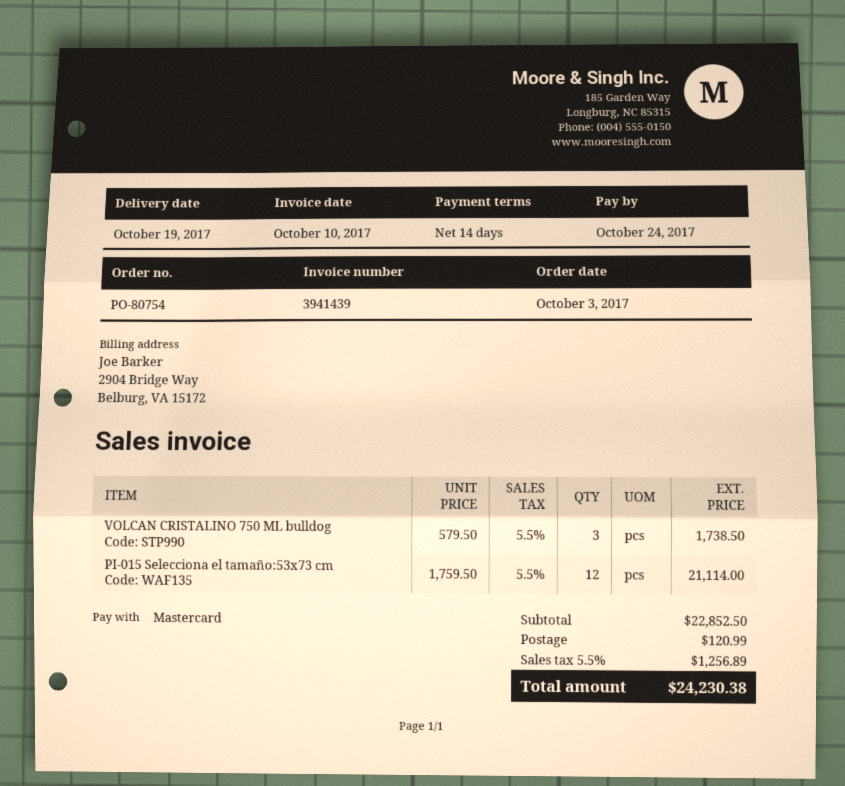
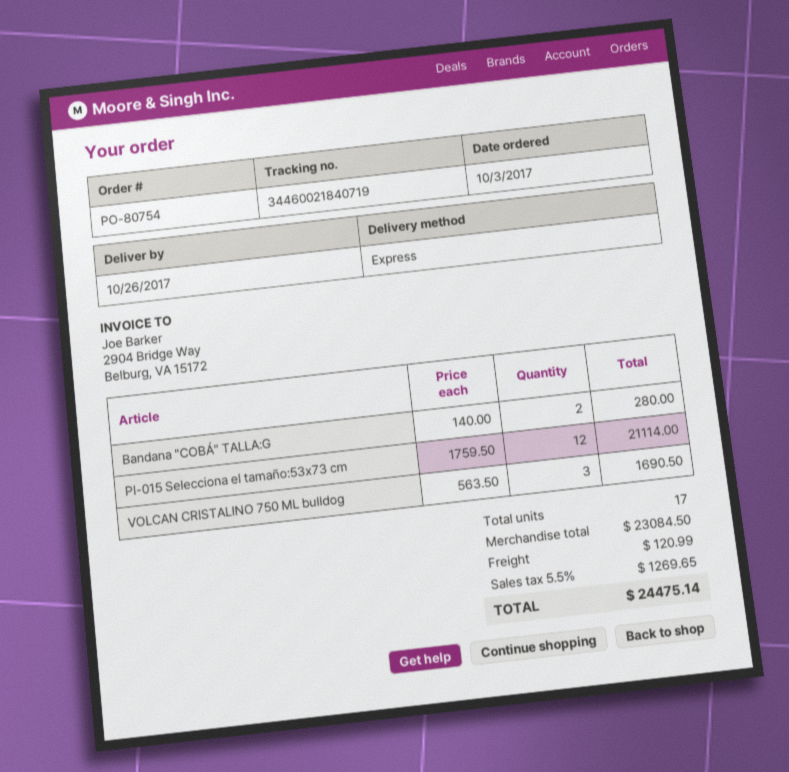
delivery date: 2017-10-19 -> 2017-10-26
VOLCAN CRISTALINO 750 ML bulldog: 3 x 579.50 = 1738.50 -> 3 x 563.50 = 1690.50
Bandana "COBÁ" TALLA:G: none -> 2 x 140.00 = 280.00
subtotal: 22852.50 -> 23084.50
tax: 5.5% = 1256.89 -> 5.5% = 1269.65
total: 24230.38 -> 24475.14

